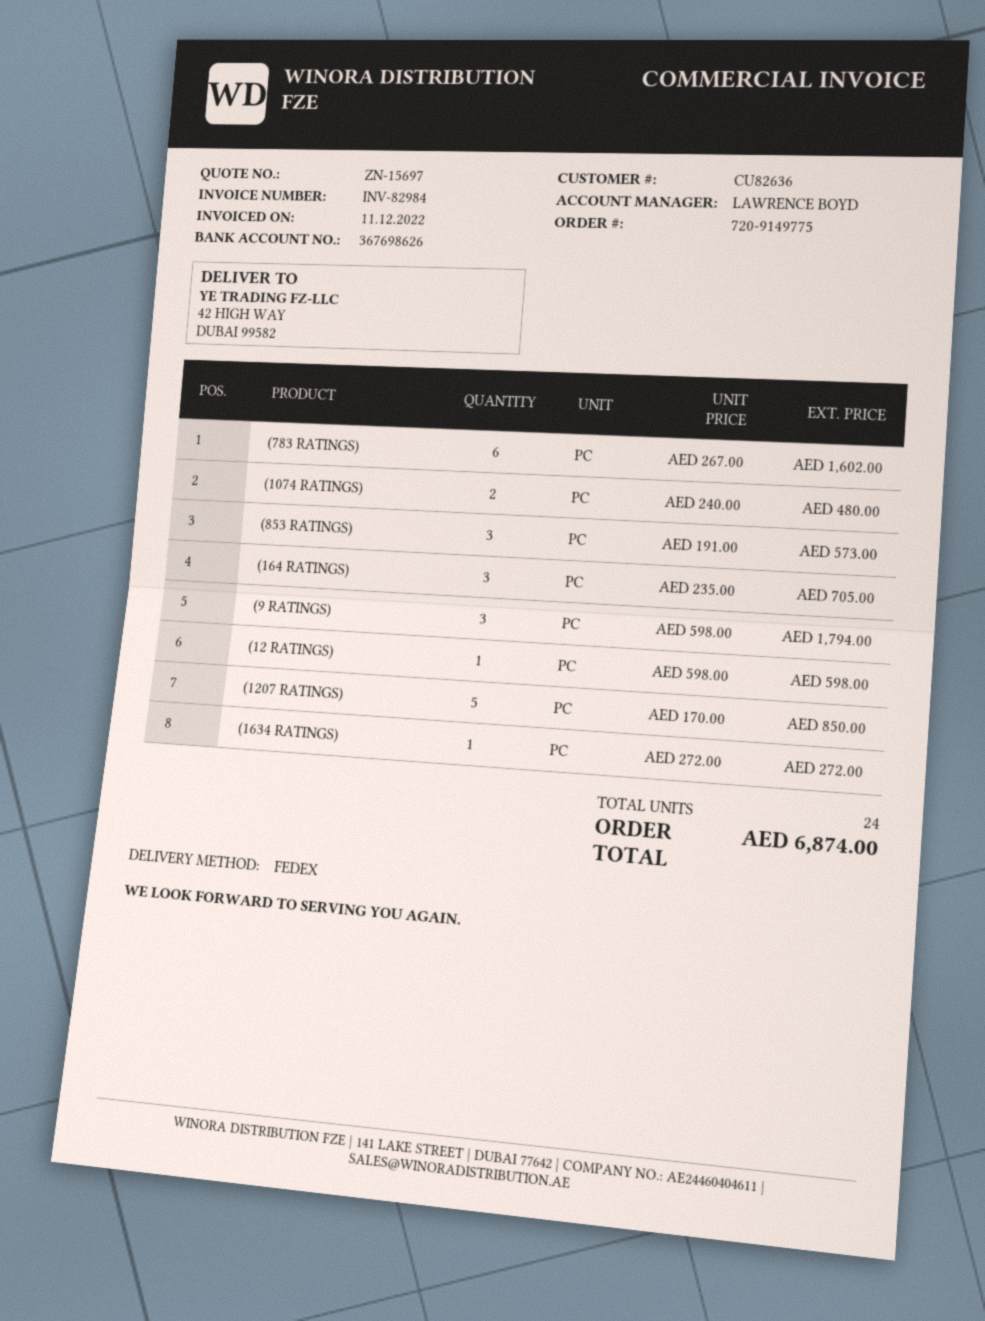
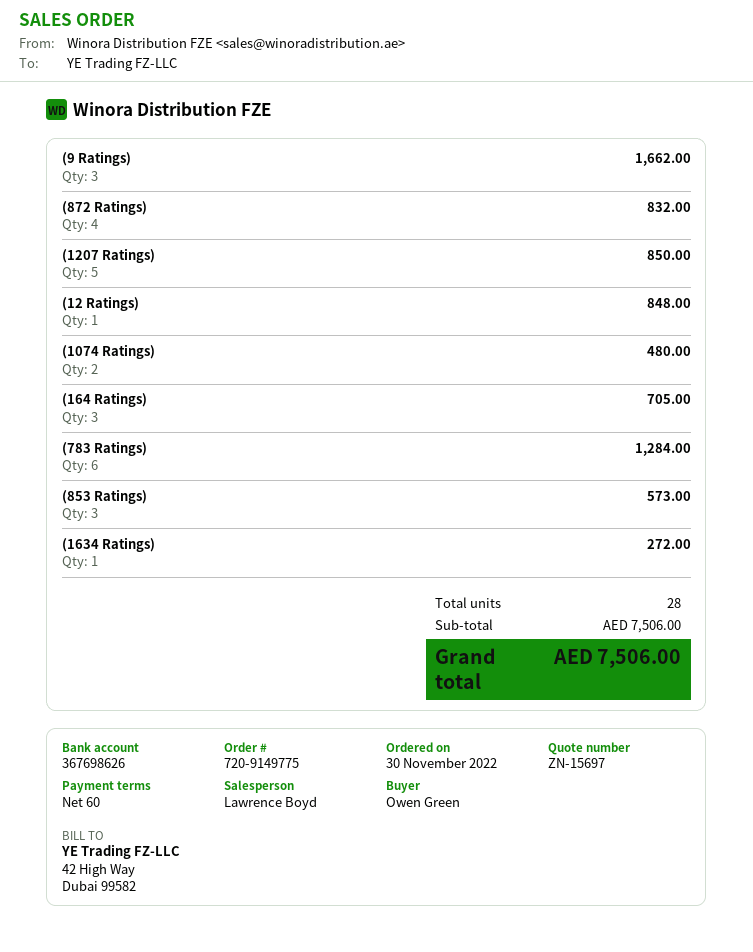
(783 RATINGS): 6 for 1602.00 -> 6 for 1284.00
(9 RATINGS): 3 for 1794.00 -> 3 for 1662.00
(12 RATINGS): 1 for 598.00 -> 1 for 848.00
(872 Ratings): none -> 4 for 832.00
total quantity: 24 -> 28
total: 6874.00 -> 7506.00

